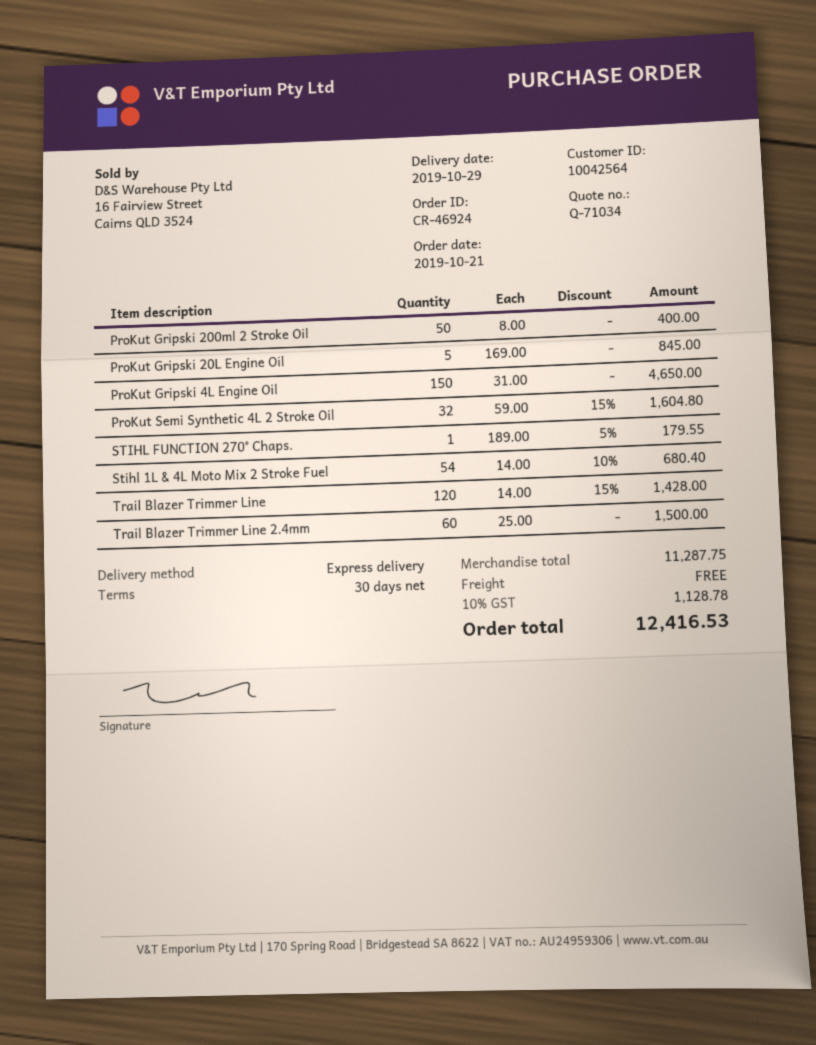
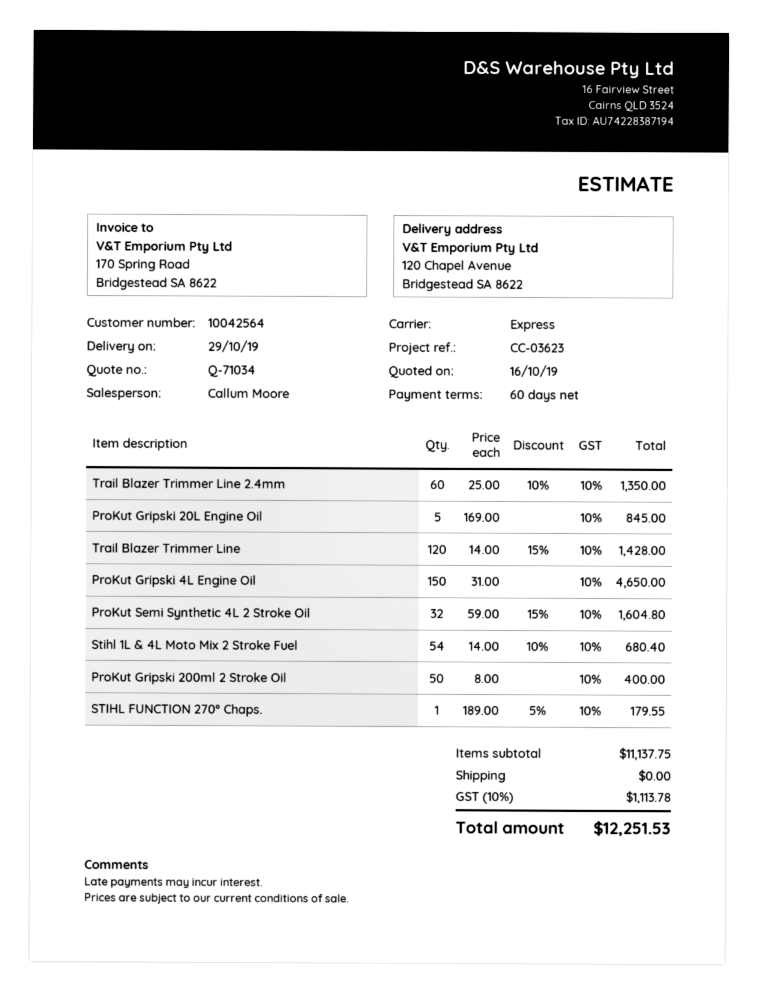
payment terms: 30 days -> 60 days
Trail Blazer Trimmer Line 2.4mm: 60 x 25.00 = 1500.00 -> 60 x 25.00 - 10% = 1350.00
subtotal: 11287.75 -> 11137.75
tax: 10% = 1128.78 -> 10% = 1113.78
total: 12416.53 -> 12251.53

